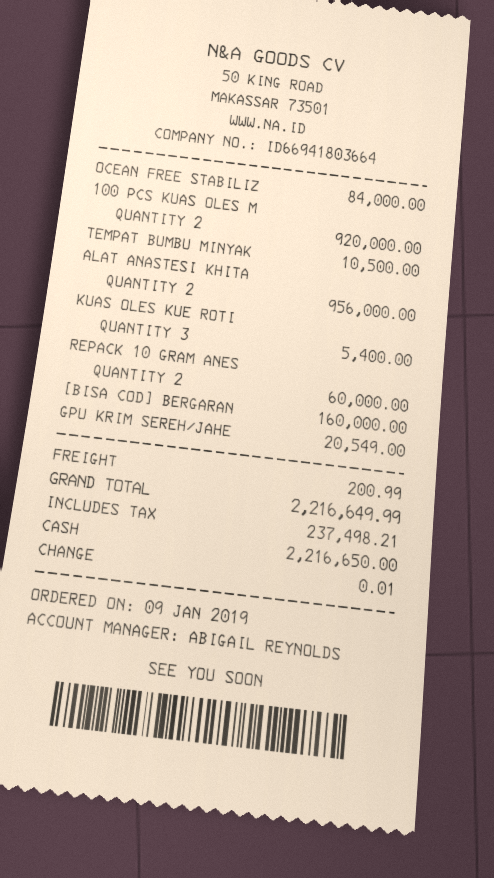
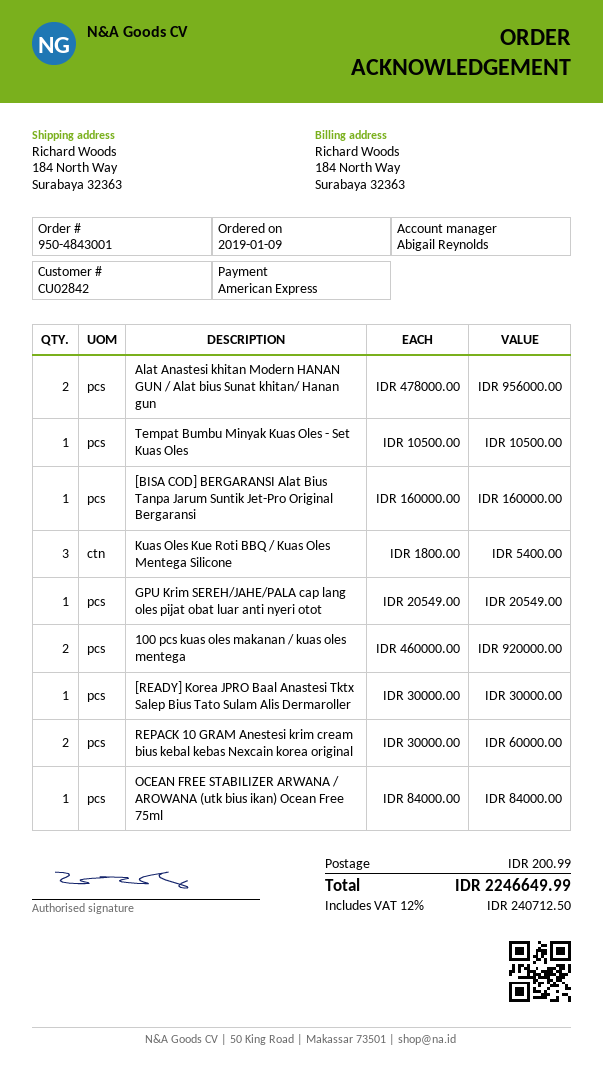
payment method: cash -> American Express
[READY] Korea JPRO Baal Anastesi Tktx Salep Bius Tato Sulam Alis Dermaroller: none -> 1 for 30000.00
tax: 237498.21 -> 240712.50
total: 2216649.99 -> 2246649.99

